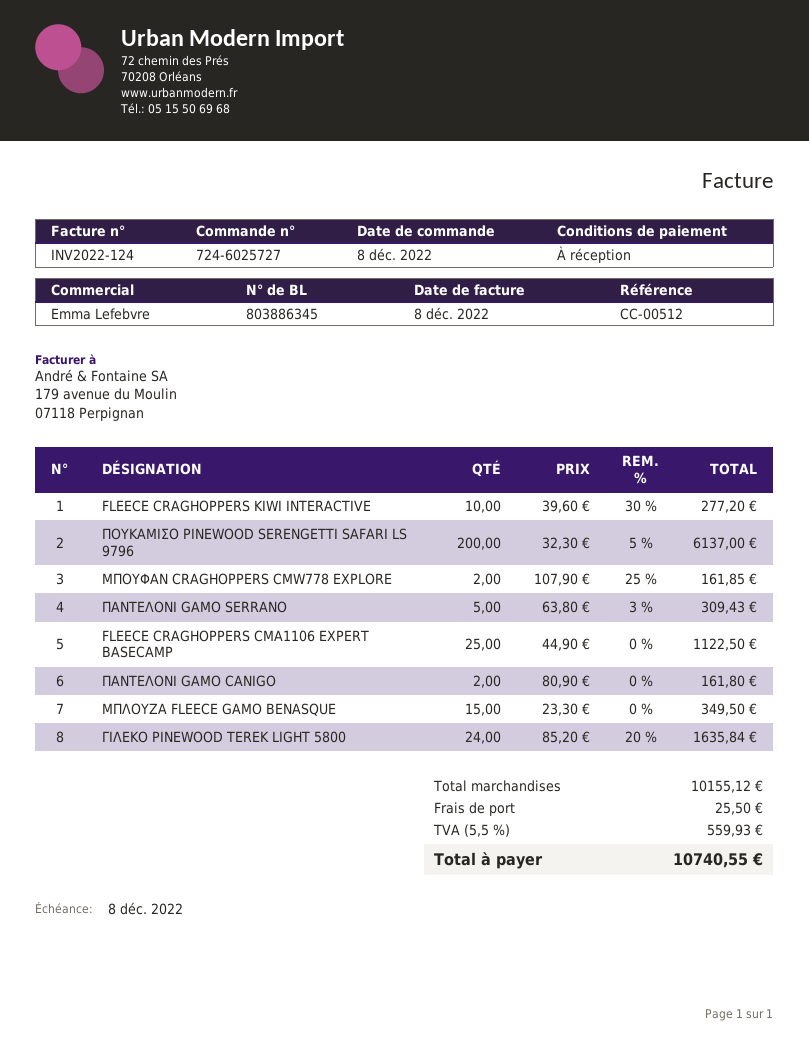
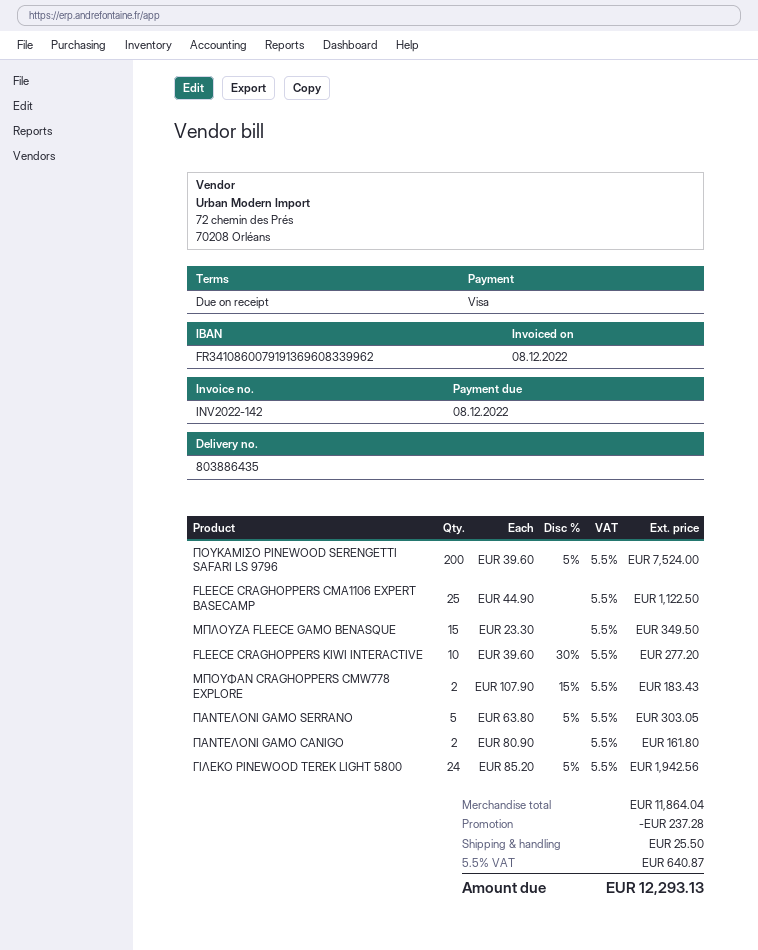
delivery note number: 803886345 -> 803886435
invoice number: INV2022-124 -> INV2022-142
ΠΟΥΚΑΜΙΣΟ PINEWOOD SERENGETTI SAFARI LS 9796: 200 x 32.30 - 5% = 6137.00 -> 200 x 39.60 - 5% = 7524.00
ΜΠΟΥΦΑΝ CRAGHOPPERS CMW778 EXPLORE: 2 x 107.90 - 25% = 161.85 -> 2 x 107.90 - 15% = 183.43
ΠΑΝΤΕΛΟΝΙ GAMO SERRANO: 5 x 63.80 - 3% = 309.43 -> 5 x 63.80 - 5% = 303.05
ΓΙΛΕΚΟ PINEWOOD TEREK LIGHT 5800: 24 x 85.20 - 20% = 1635.84 -> 24 x 85.20 - 5% = 1942.56
subtotal: 10155.12 -> 11864.04
discount: none -> 237.28
tax: 5.5% = 559.93 -> 5.5% = 640.87
total: 10740.55 -> 12293.13

